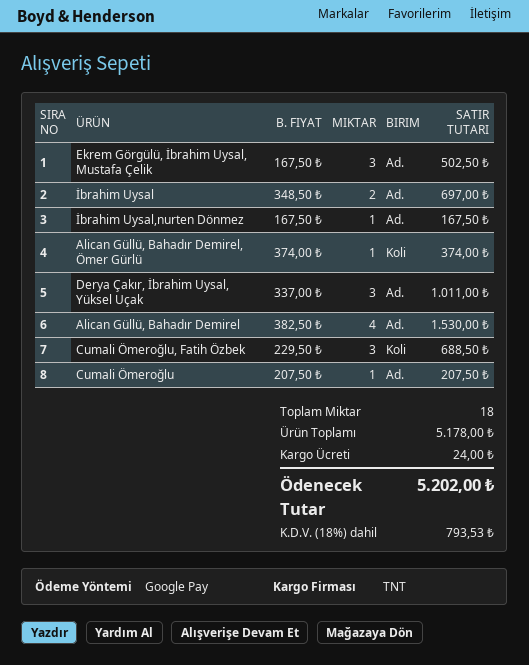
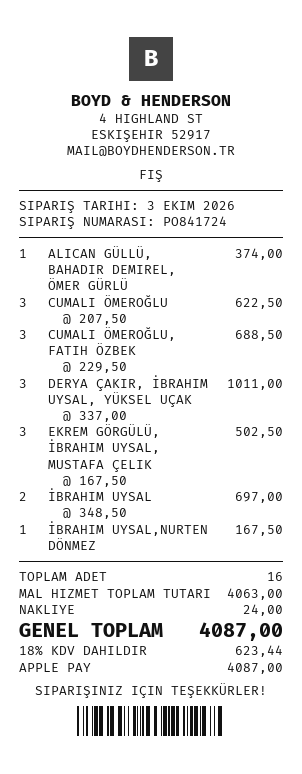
payment method: Google Pay -> Apple Pay
Alican Güllü, Bahadır Demirel: 4 x 382.50 = 1530.00 -> none
Cumali Ömeroğlu: 1 x 207.50 = 207.50 -> 3 x 207.50 = 622.50
total quantity: 18 -> 16
subtotal: 5178.00 -> 4063.00
tax: 18% = 793.53 -> 18% = 623.44
total: 5202.00 -> 4087.00

